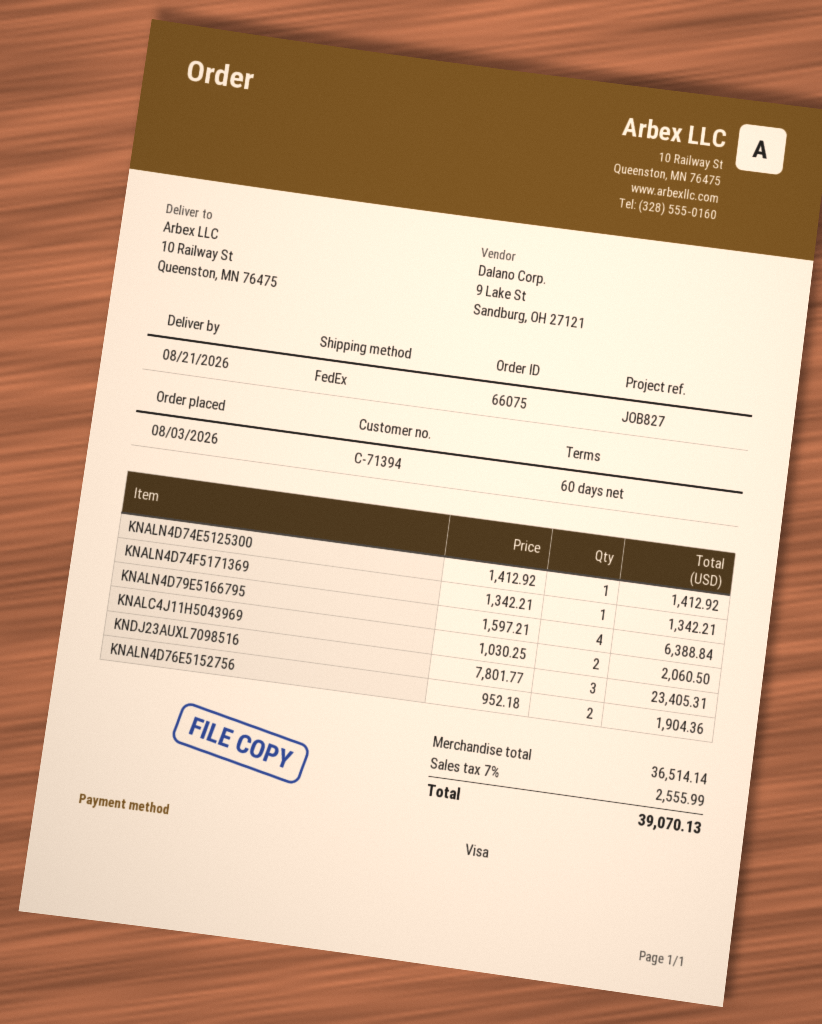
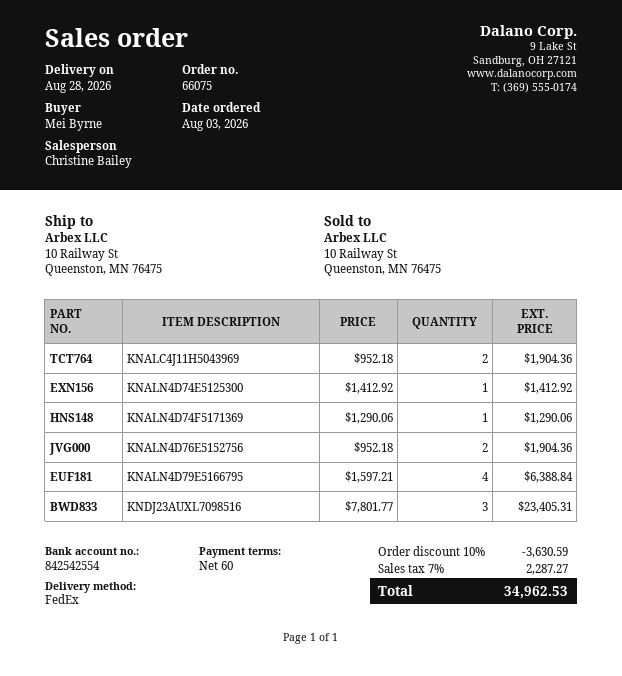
delivery date: 2026-08-21 -> 2026-08-28
KNALN4D74F5171369: 1 x 1342.21 = 1342.21 -> 1 x 1290.06 = 1290.06
KNALC4J11H5043969: 2 x 1030.25 = 2060.50 -> 2 x 952.18 = 1904.36
discount: none -> 10% = 3630.59
tax: 7% = 2555.99 -> 7% = 2287.27
total: 39070.13 -> 34962.53

